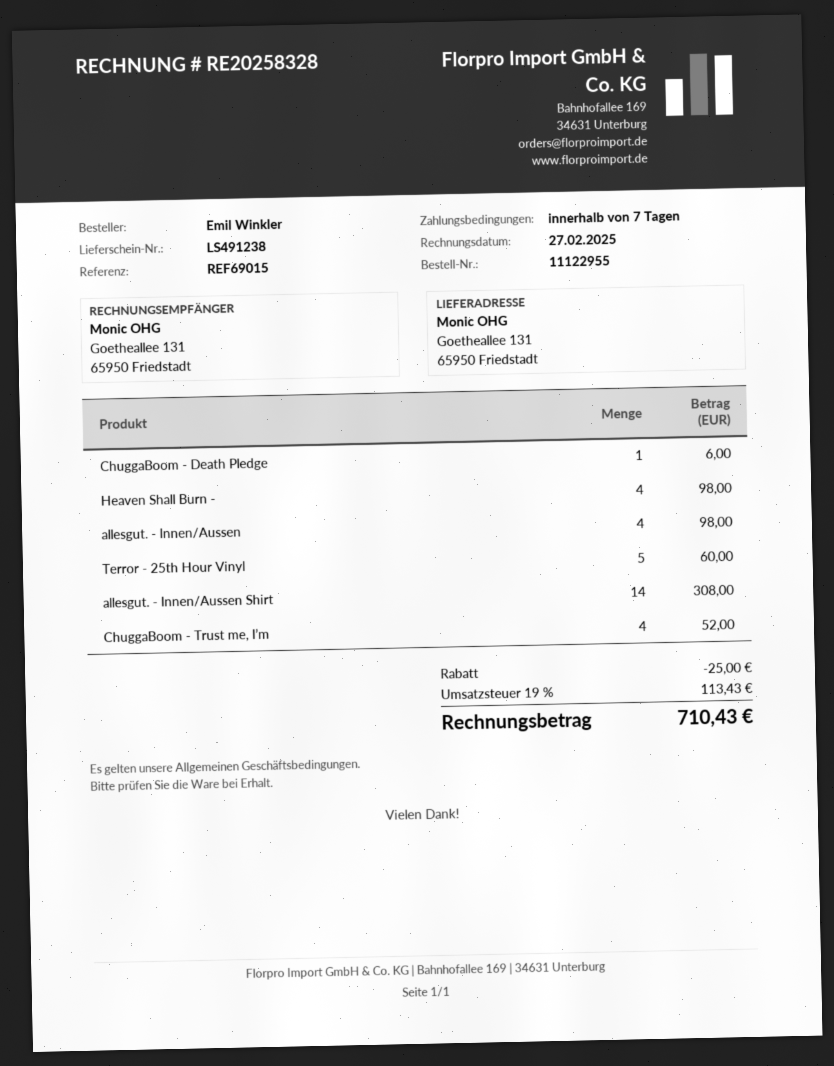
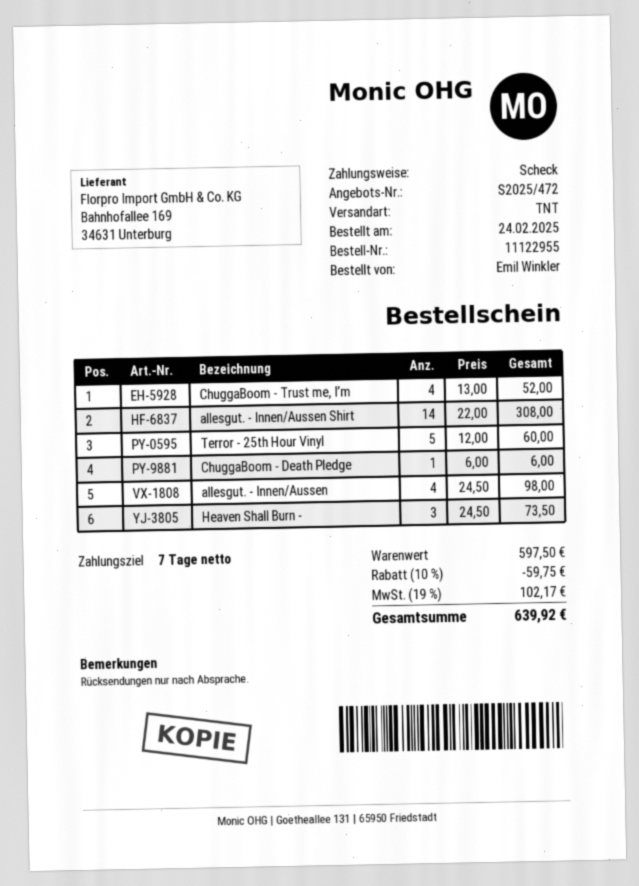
Heaven Shall Burn -: 4 for 98.00 -> 3 for 73.50
discount: 25.00 -> 59.75
tax: 19% = 113.43 -> 19% = 102.17
total: 710.43 -> 639.92

